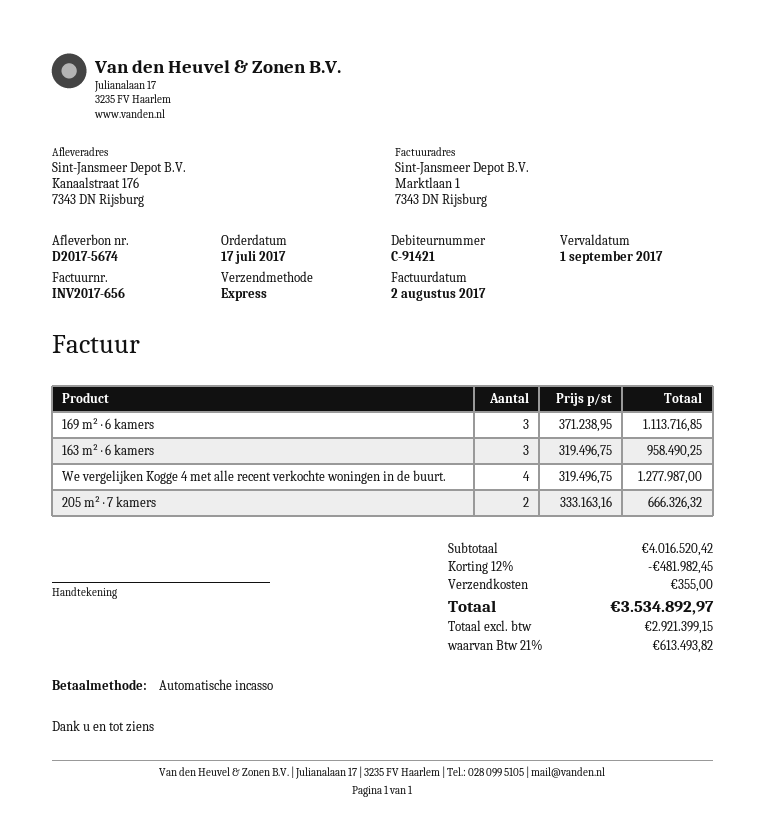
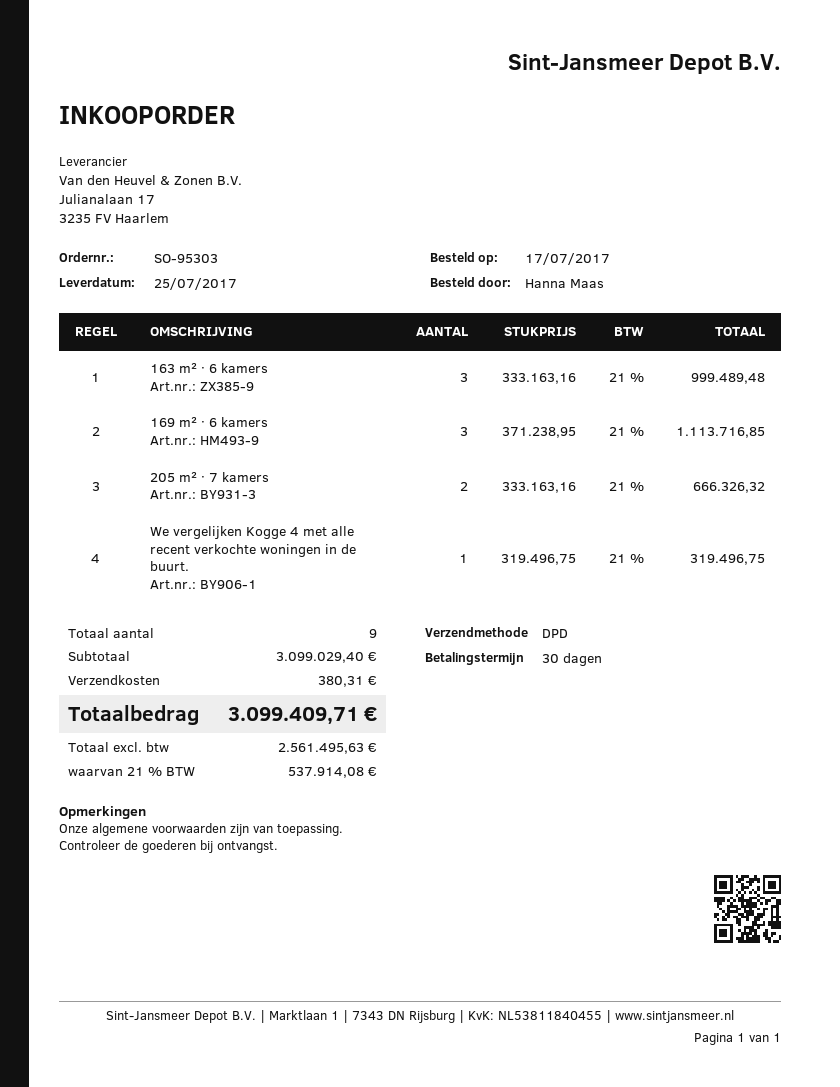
shipping method: express -> DPD
163 m² · 6 kamers: 3 x 319496.75 = 958490.25 -> 3 x 333163.16 = 999489.48
We vergelijken Kogge 4 met alle recent verkochte woningen in de buurt.: 4 x 319496.75 = 1277987.00 -> 1 x 319496.75 = 319496.75
subtotal: 4016520.42 -> 3099029.40
discount: 12% = 481982.45 -> none
shipping: 355.00 -> 380.31
net: 2921399.15 -> 2561495.63
tax: 21% = 613493.82 -> 21% = 537914.08
total: 3534892.97 -> 3099409.71

